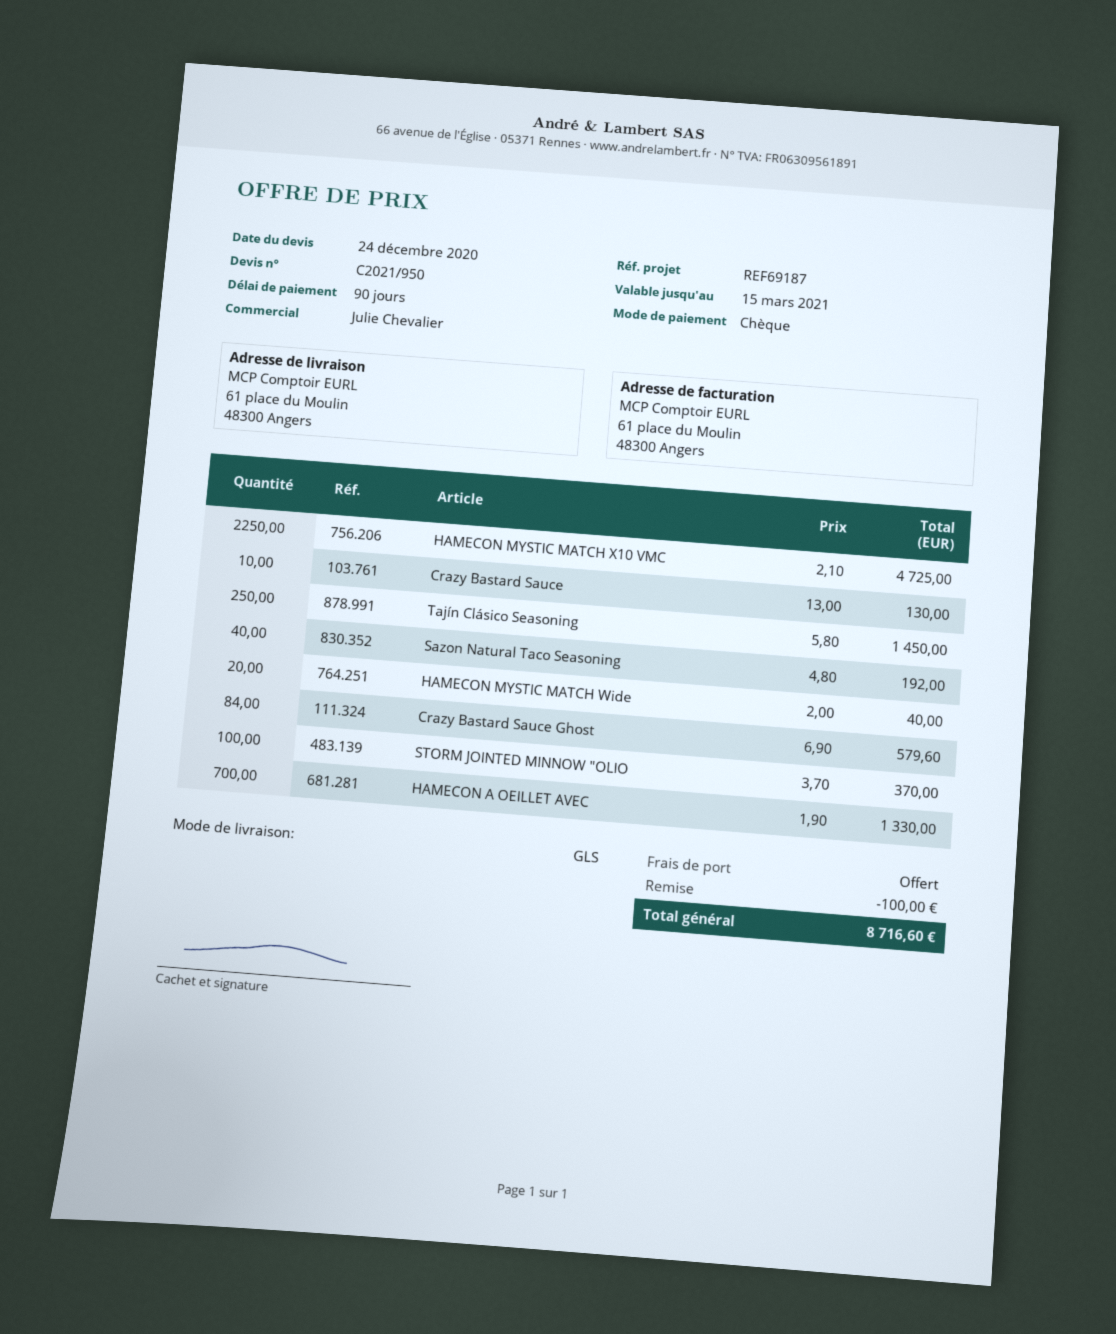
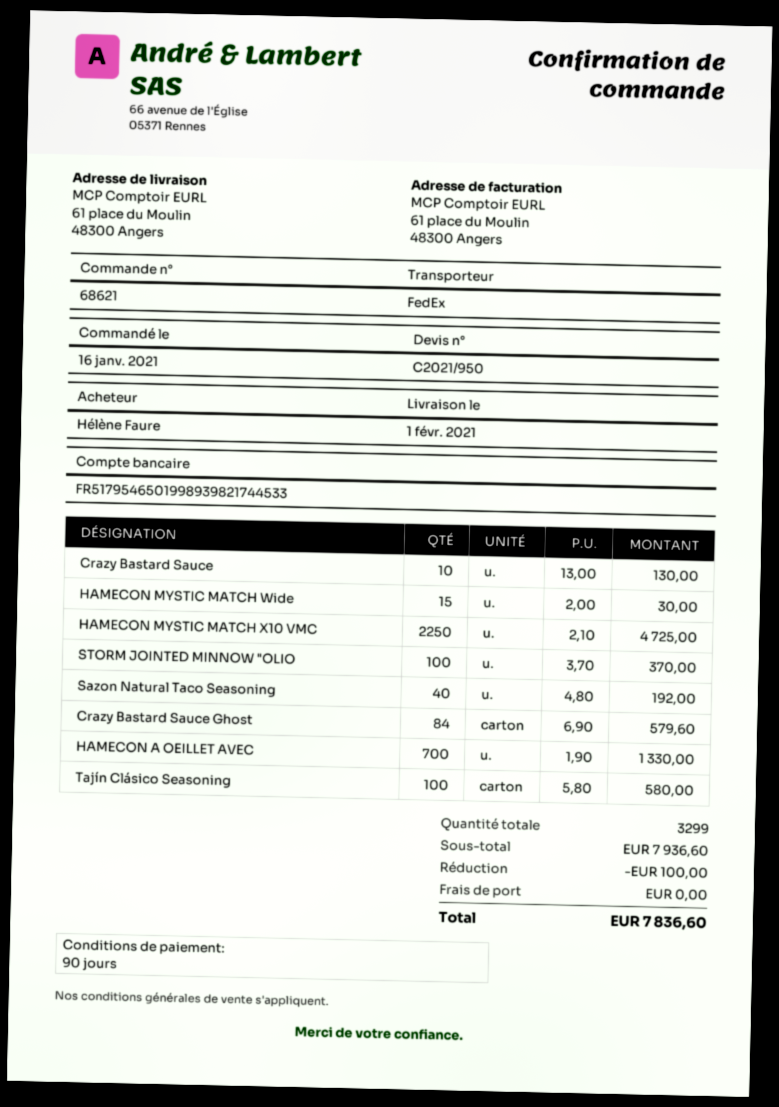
shipping method: GLS -> FedEx
Tajín Clásico Seasoning: 250 x 5.80 = 1450.00 -> 100 x 5.80 = 580.00
HAMECON MYSTIC MATCH Wide: 20 x 2.00 = 40.00 -> 15 x 2.00 = 30.00
total: 8716.60 -> 7836.60

